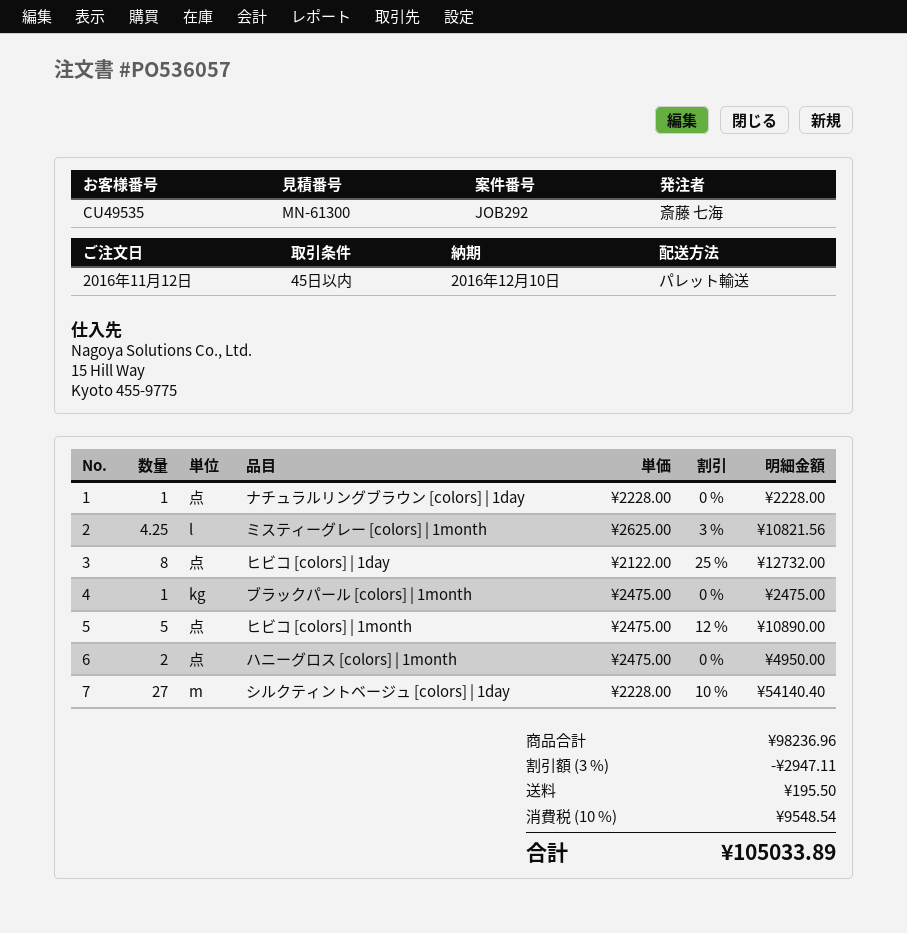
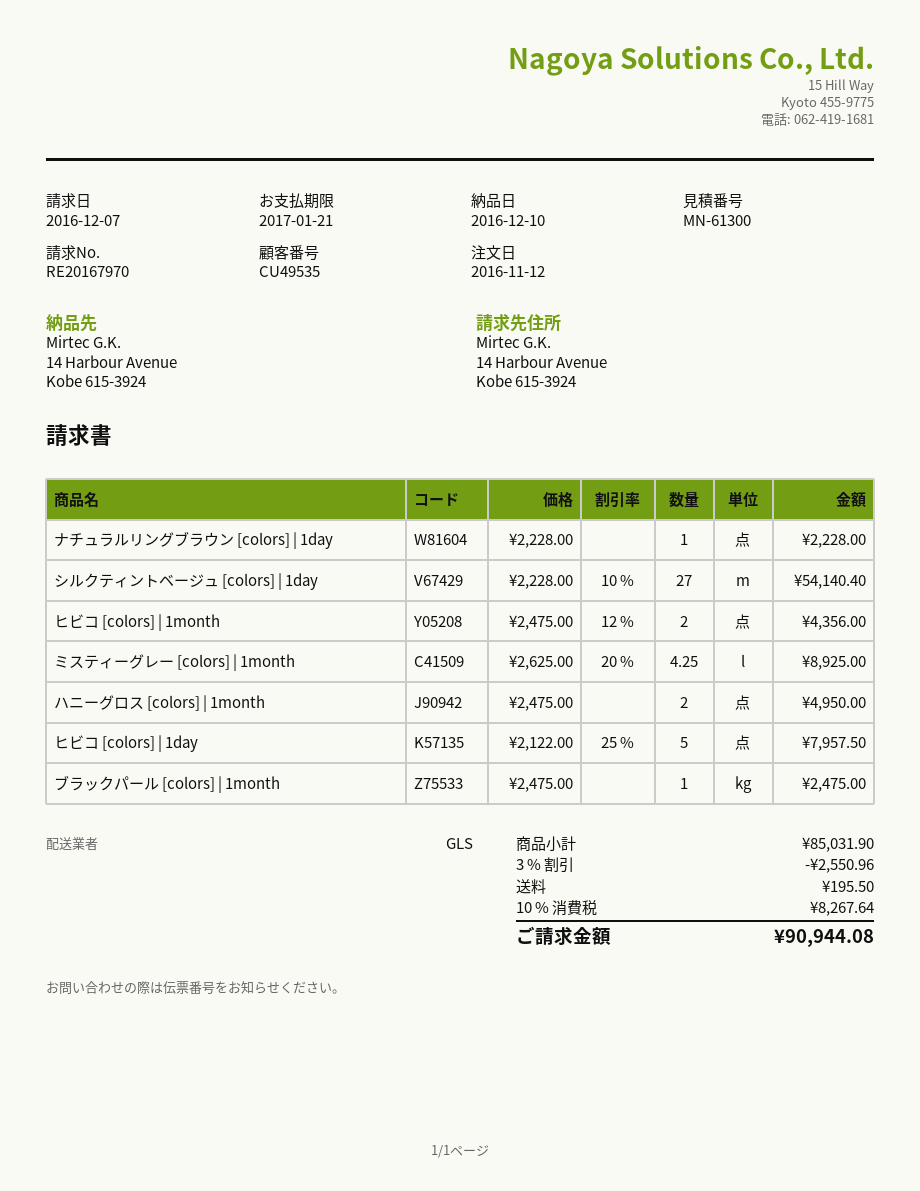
shipping method: pallet freight -> GLS
ミスティーグレー [colors] | 1month: 4.25 x 2625.00 - 3% = 10821.56 -> 4.25 x 2625.00 - 20% = 8925.00
ヒビコ [colors] | 1day: 8 x 2122.00 - 25% = 12732.00 -> 5 x 2122.00 - 25% = 7957.50
ヒビコ [colors] | 1month: 5 x 2475.00 - 12% = 10890.00 -> 2 x 2475.00 - 12% = 4356.00
subtotal: 98236.96 -> 85031.90
discount: 3% = 2947.11 -> 3% = 2550.96
tax: 10% = 9548.54 -> 10% = 8267.64
total: 105033.89 -> 90944.08

